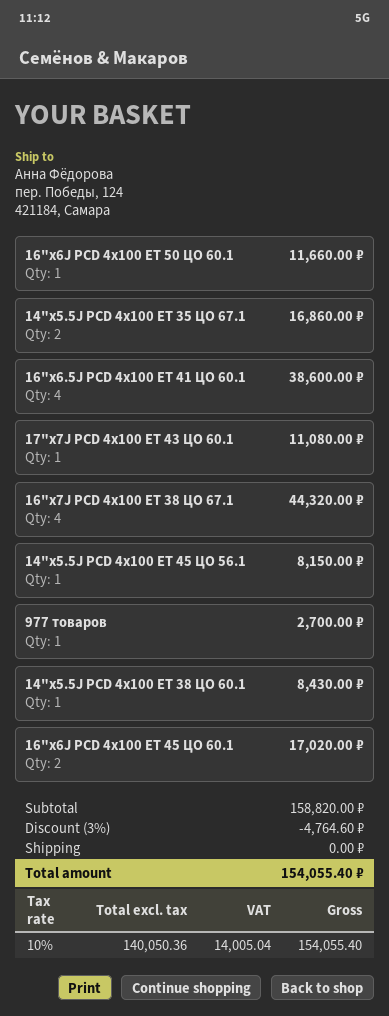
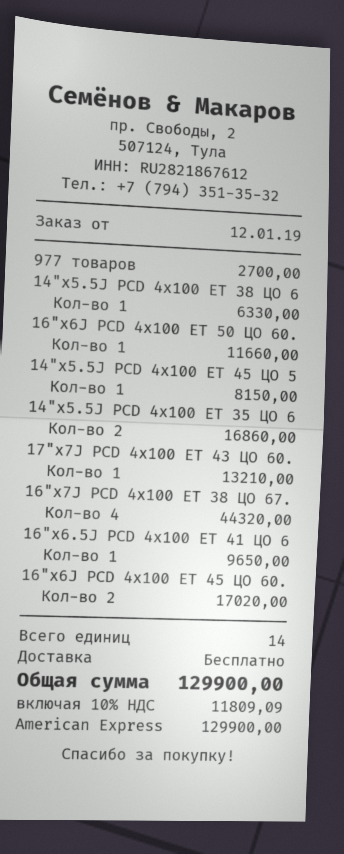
16"x6.5J PCD 4x100 ЕТ 41 ЦО 60.1: 4 for 38600.00 -> 1 for 9650.00
17"x7J PCD 4x100 ЕТ 43 ЦО 60.1: 1 for 11080.00 -> 1 for 13210.00
14"x5.5J PCD 4x100 ЕТ 38 ЦО 60.1: 1 for 8430.00 -> 1 for 6330.00
discount: 3% = 4764.60 -> none
tax: 10% = 14005.04 -> 10% = 11809.09
total: 154055.40 -> 129900.00

